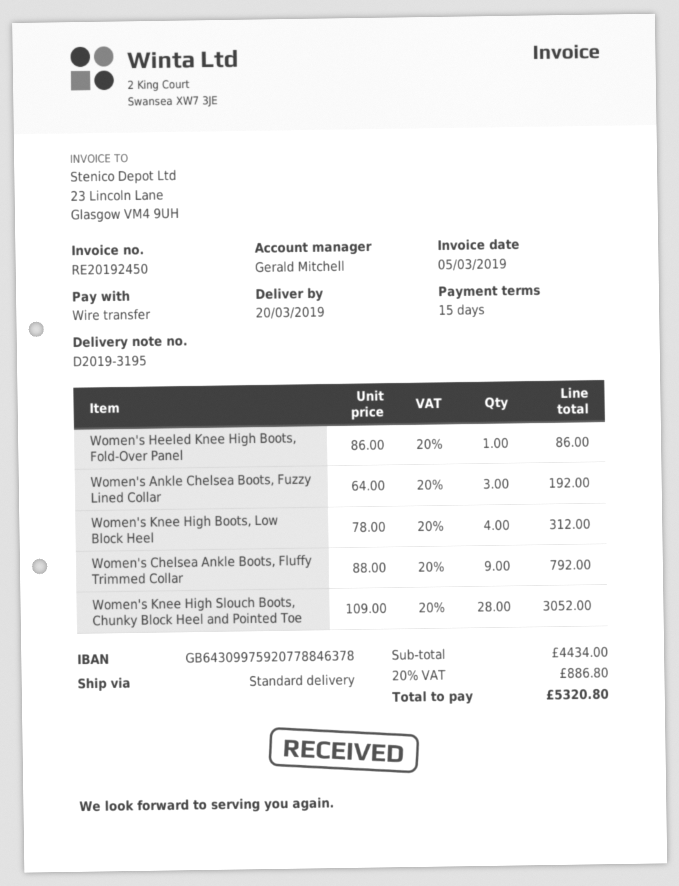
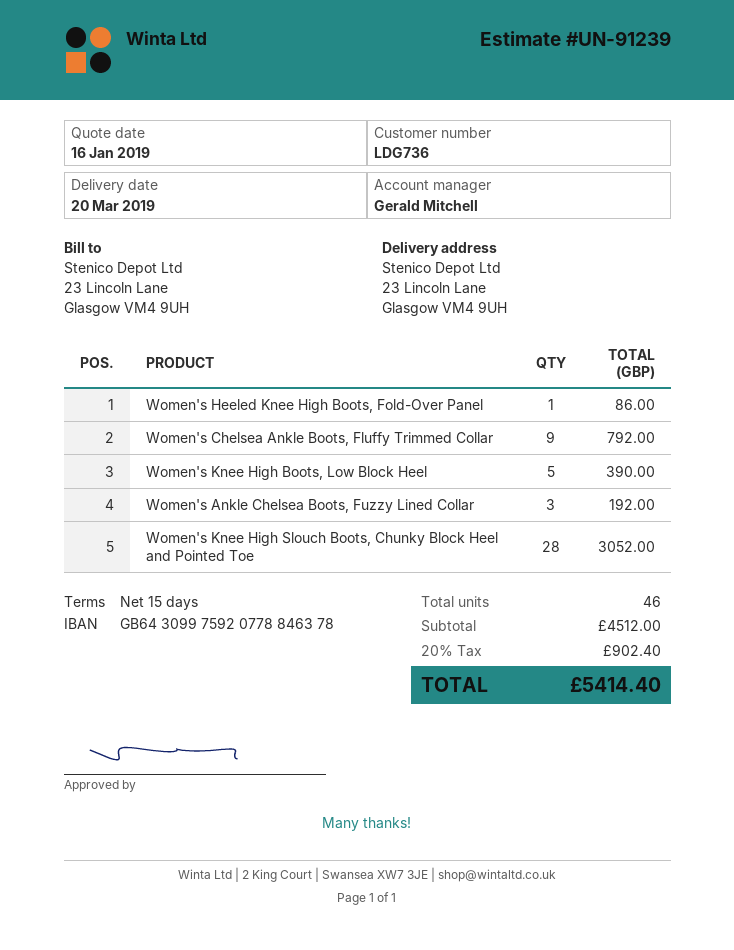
Women's Knee High Boots, Low Block Heel: 4 for 312.00 -> 5 for 390.00
subtotal: 4434.00 -> 4512.00
tax: 20% = 886.80 -> 20% = 902.40
total: 5320.80 -> 5414.40

